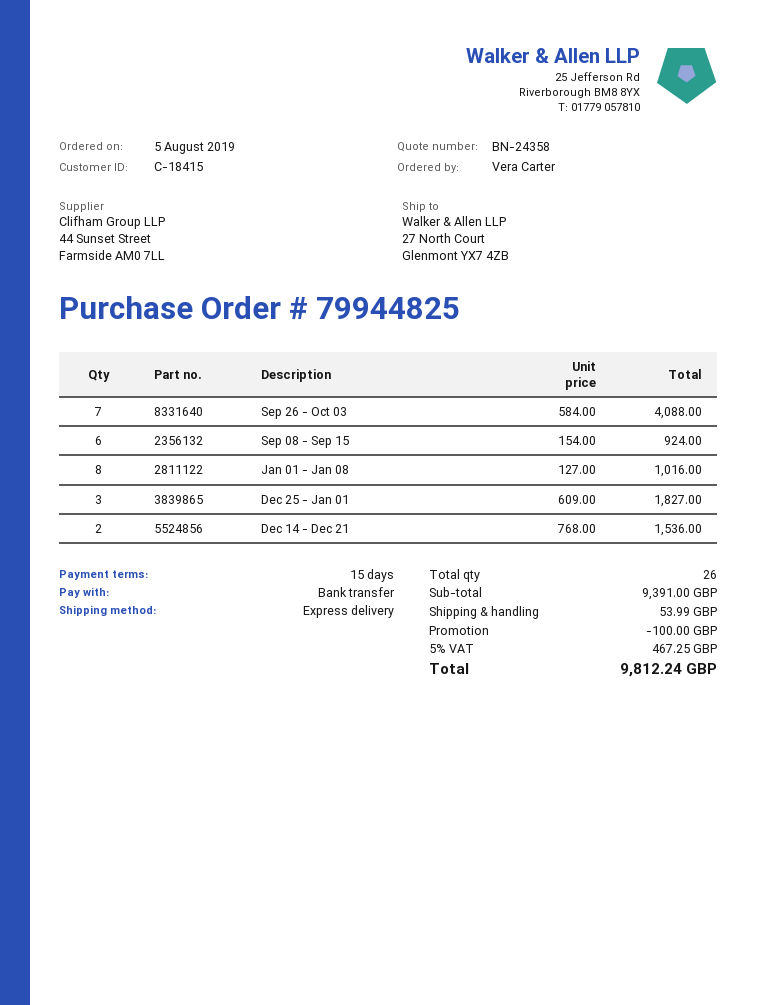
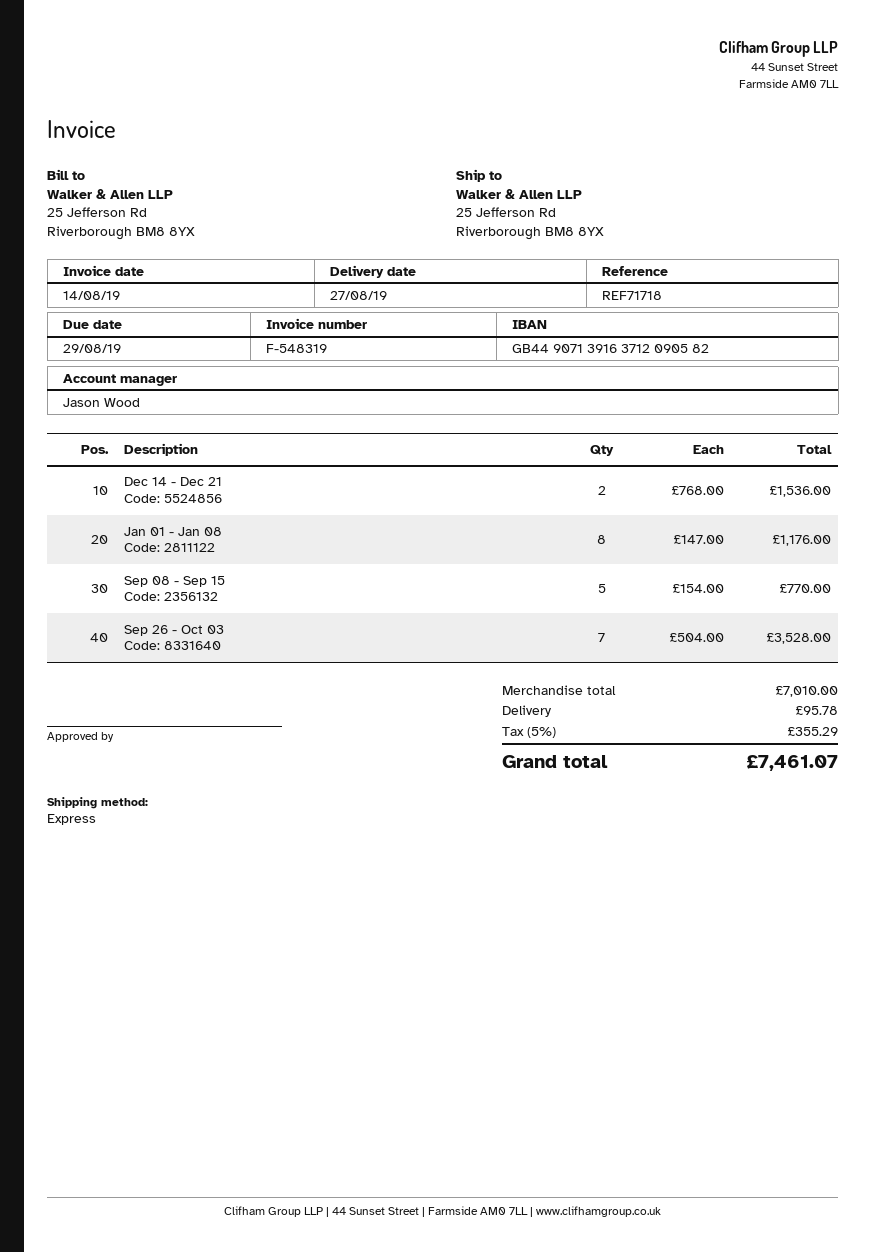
ship to: 27 North Court, Glenmont YX7 4ZB -> 25 Jefferson Rd, Riverborough BM8 8YX
Sep 26 - Oct 03: 7 x 584.00 = 4088.00 -> 7 x 504.00 = 3528.00
Sep 08 - Sep 15: 6 x 154.00 = 924.00 -> 5 x 154.00 = 770.00
Jan 01 - Jan 08: 8 x 127.00 = 1016.00 -> 8 x 147.00 = 1176.00
Dec 25 - Jan 01: 3 x 609.00 = 1827.00 -> none
subtotal: 9391.00 -> 7010.00
discount: 100.00 -> none
shipping: 53.99 -> 95.78
tax: 5% = 467.25 -> 5% = 355.29
total: 9812.24 -> 7461.07

